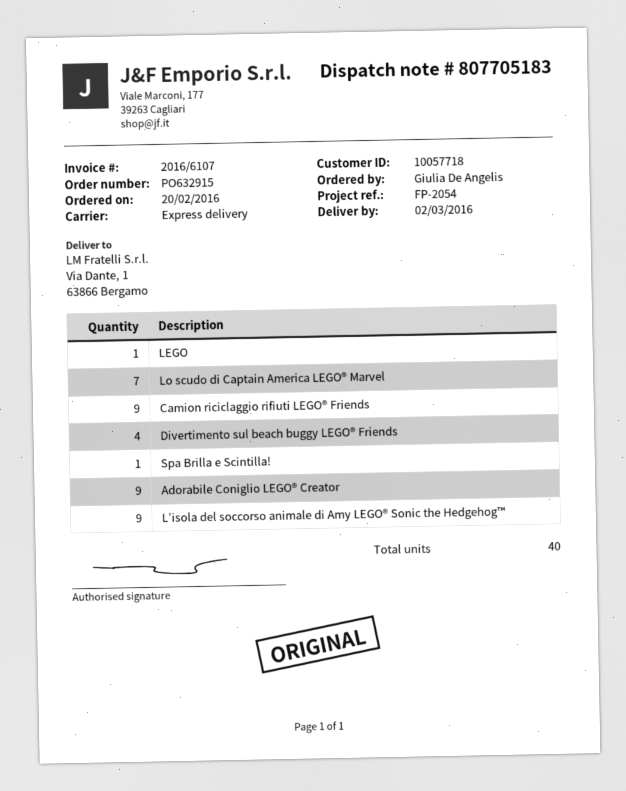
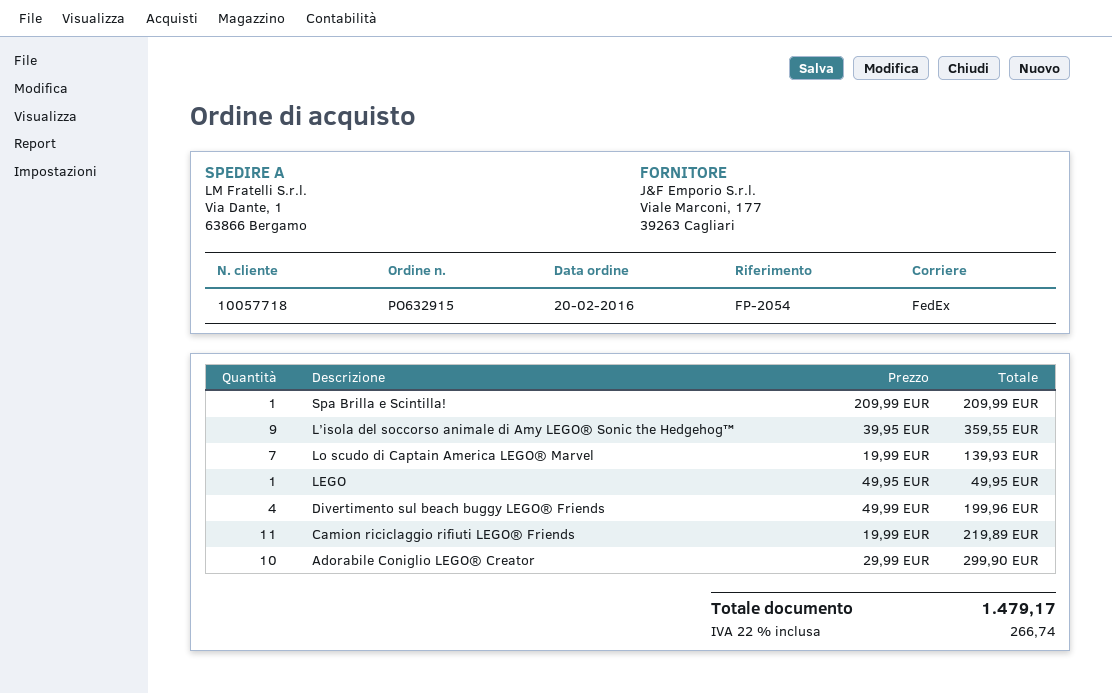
shipping method: express -> FedEx
Camion riciclaggio rifiuti LEGO® Friends: 9 -> 11
Adorabile Coniglio LEGO® Creator: 9 -> 10

